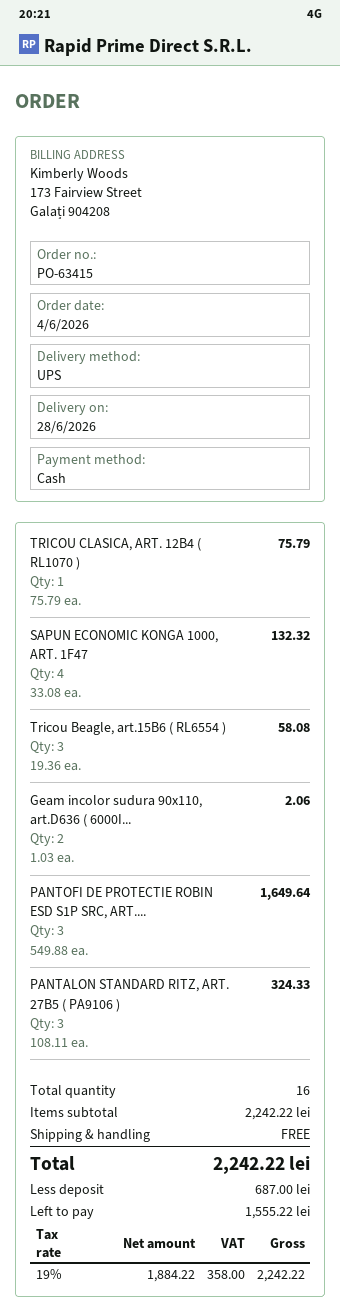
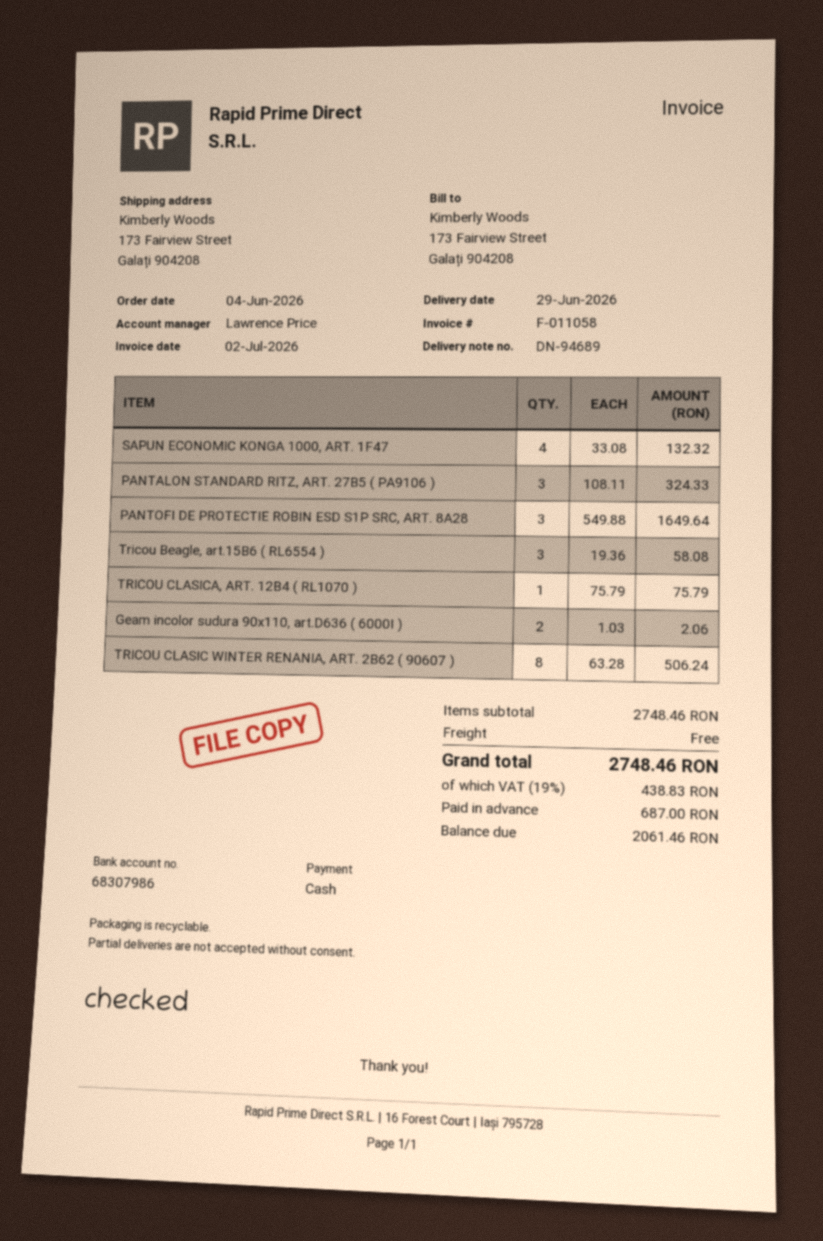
delivery date: 2026-06-28 -> 2026-06-29
TRICOU CLASIC WINTER RENANIA, ART. 2B62 ( 90607 ): none -> 8 x 63.28 = 506.24
subtotal: 2242.22 -> 2748.46
tax: 19% = 358.00 -> 19% = 438.83
total: 2242.22 -> 2748.46
balance: 1555.22 -> 2061.46

